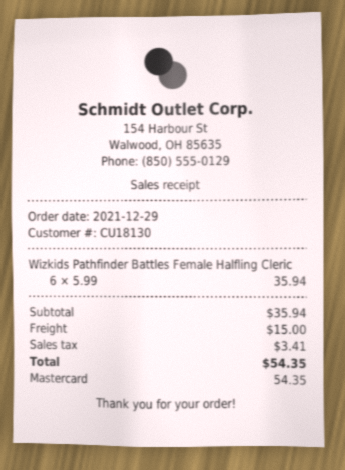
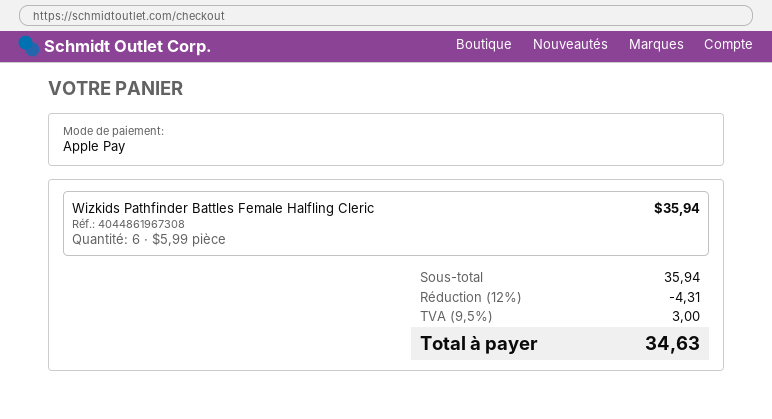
payment method: Mastercard -> Apple Pay
discount: none -> 12% = 4.31
shipping: 15.00 -> none
tax: 3.41 -> 3.00
total: 54.35 -> 34.63

